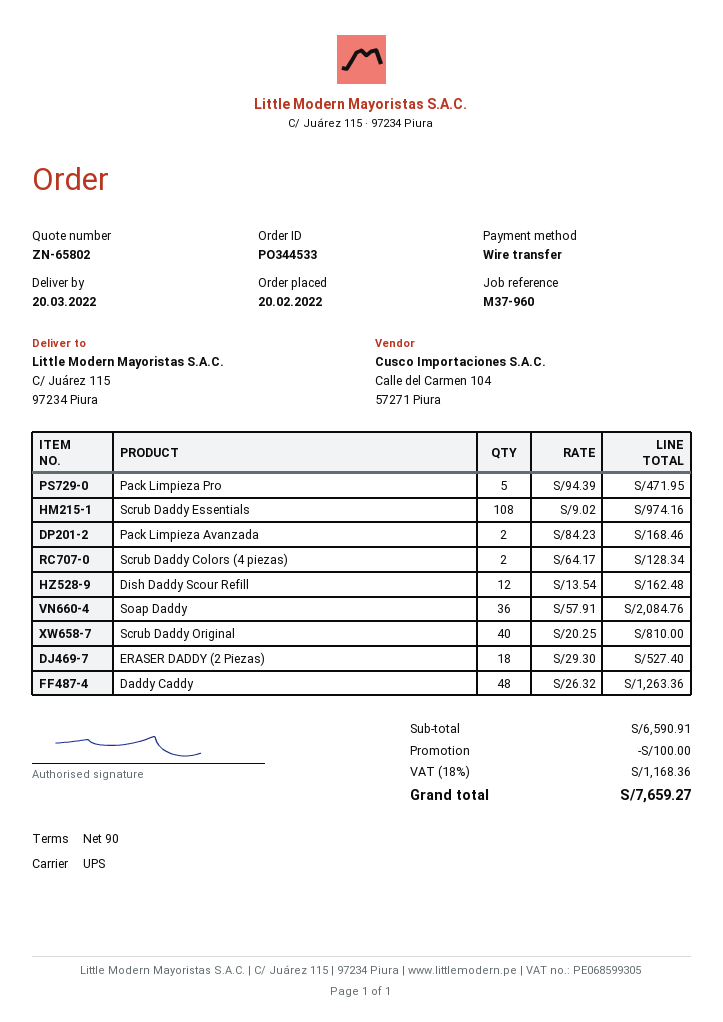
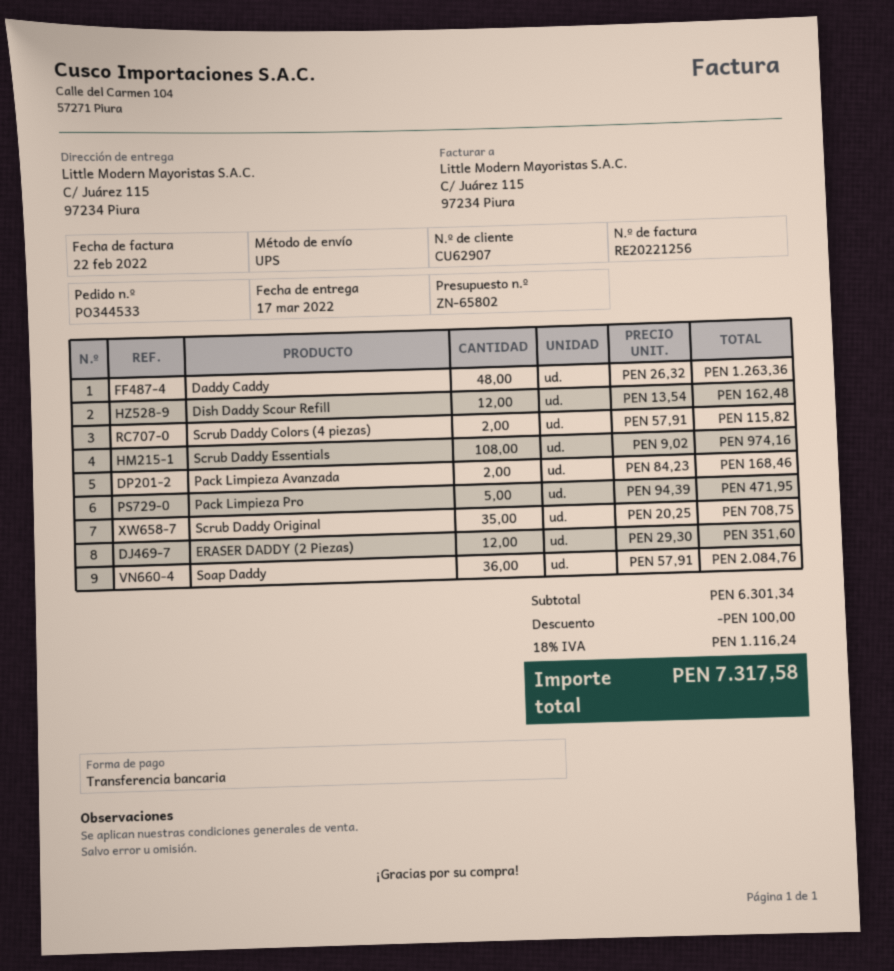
delivery date: 2022-03-20 -> 2022-03-17
Scrub Daddy Colors (4 piezas): 2 x 64.17 = 128.34 -> 2 x 57.91 = 115.82
Scrub Daddy Original: 40 x 20.25 = 810.00 -> 35 x 20.25 = 708.75
ERASER DADDY (2 Piezas): 18 x 29.30 = 527.40 -> 12 x 29.30 = 351.60
subtotal: 6590.91 -> 6301.34
tax: 18% = 1168.36 -> 18% = 1116.24
total: 7659.27 -> 7317.58

